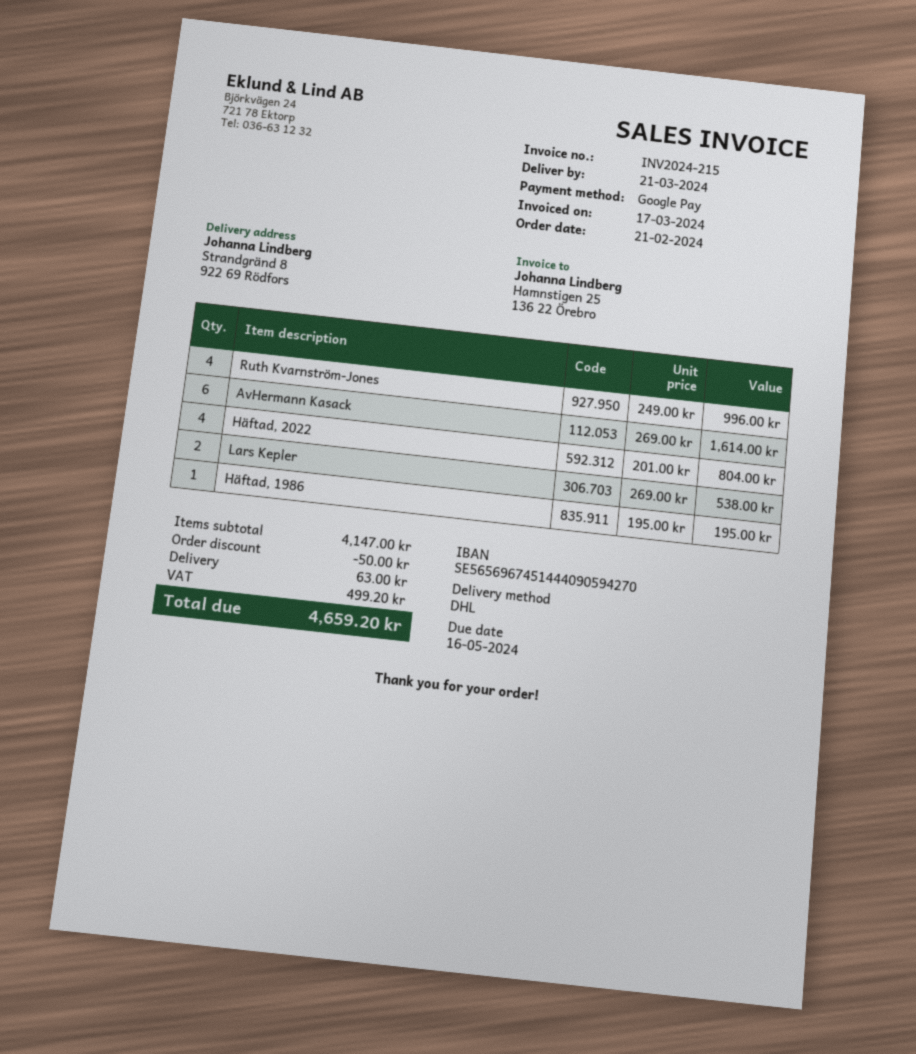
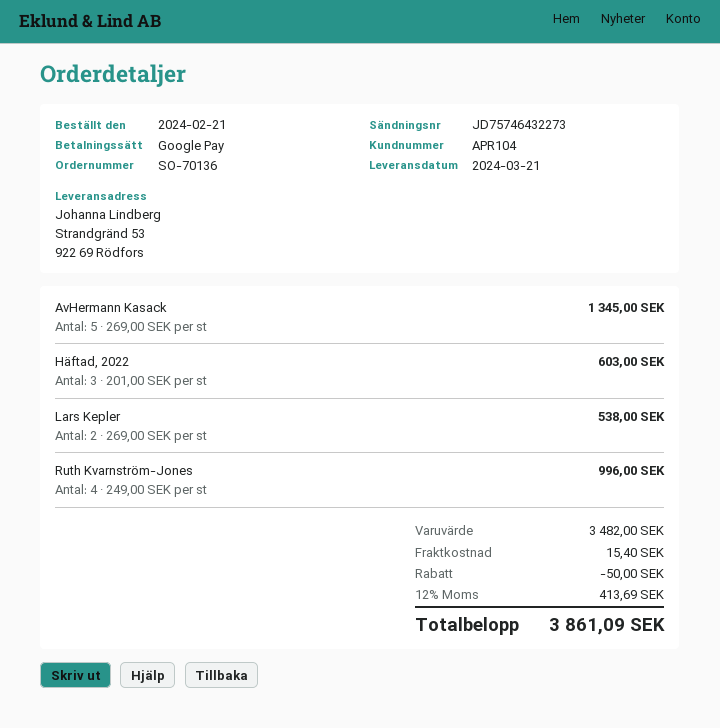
ship to: Strandgränd 8, 922 69 Rödfors -> Strandgränd 53, 922 69 Rödfors
AvHermann Kasack: 6 x 269.00 = 1614.00 -> 5 x 269.00 = 1345.00
Häftad, 2022: 4 x 201.00 = 804.00 -> 3 x 201.00 = 603.00
Häftad, 1986: 1 x 195.00 = 195.00 -> none
subtotal: 4147.00 -> 3482.00
shipping: 63.00 -> 15.40
tax: 499.20 -> 413.69
total: 4659.20 -> 3861.09

